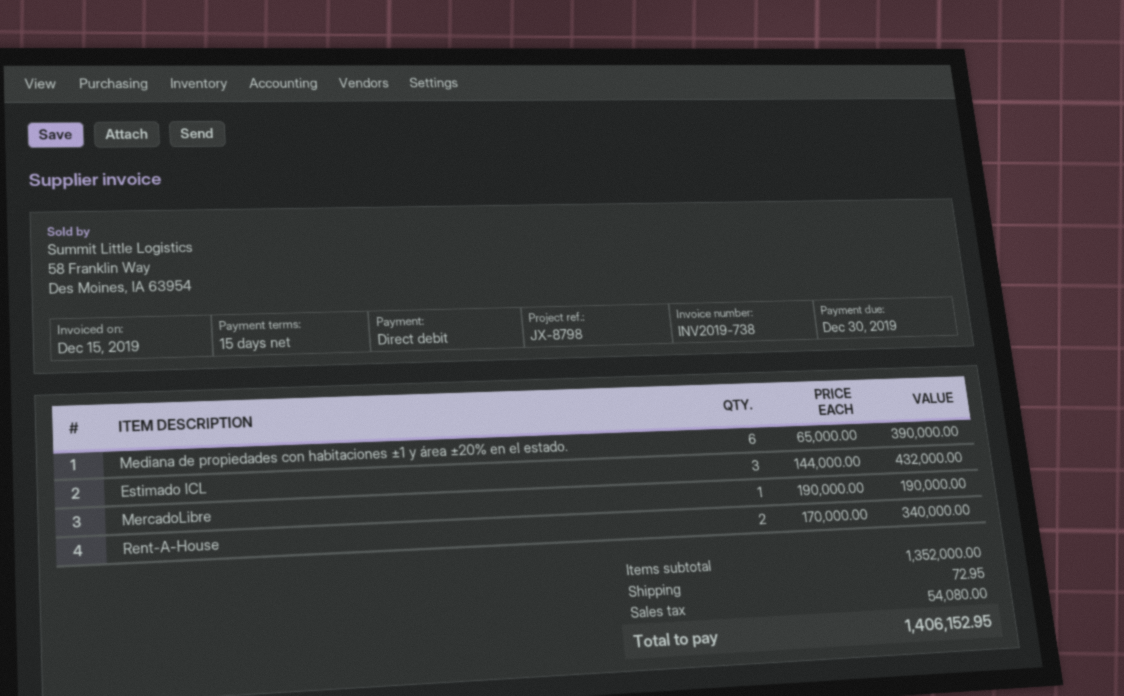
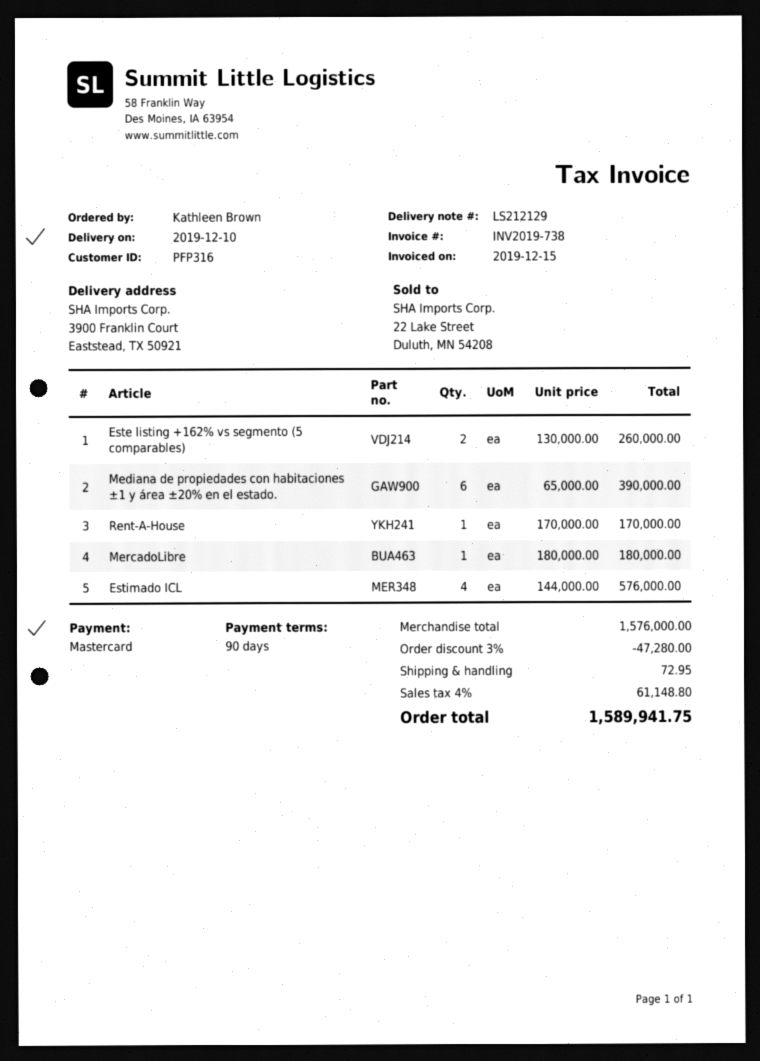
payment terms: 15 days -> 90 days
payment method: direct debit -> Mastercard
Estimado ICL: 3 x 144000.00 = 432000.00 -> 4 x 144000.00 = 576000.00
MercadoLibre: 1 x 190000.00 = 190000.00 -> 1 x 180000.00 = 180000.00
Rent-A-House: 2 x 170000.00 = 340000.00 -> 1 x 170000.00 = 170000.00
Este listing +162% vs segmento (5 comparables): none -> 2 x 130000.00 = 260000.00
subtotal: 1352000.00 -> 1576000.00
discount: none -> 3% = 47280.00
tax: 54080.00 -> 61148.80
total: 1406152.95 -> 1589941.75

